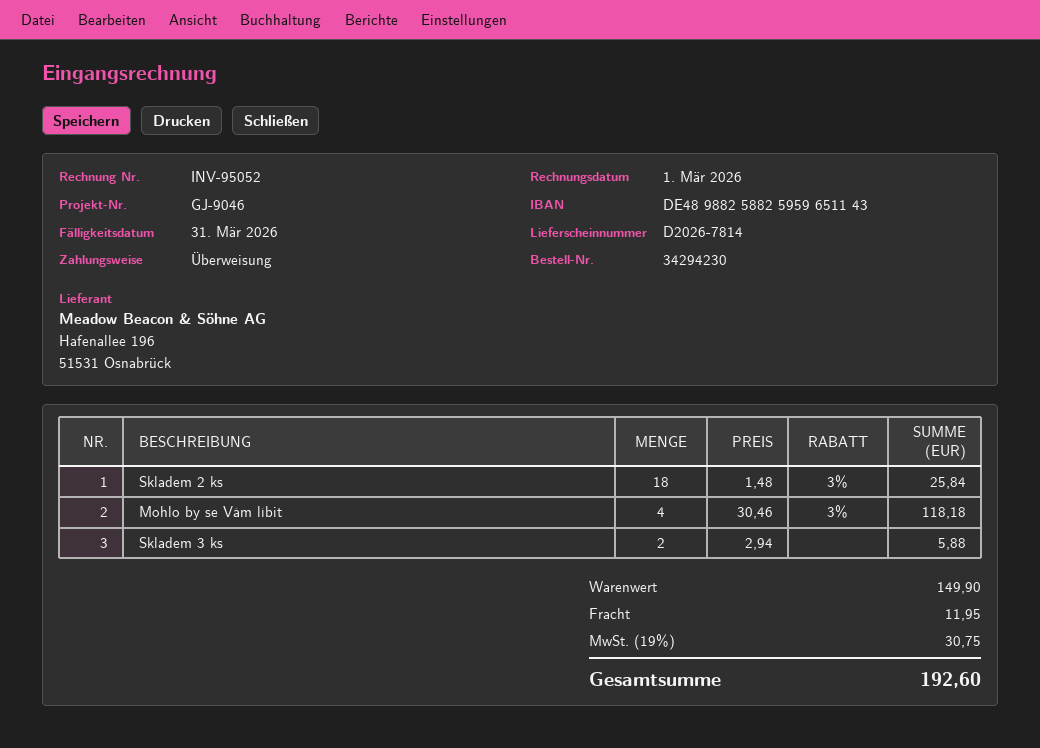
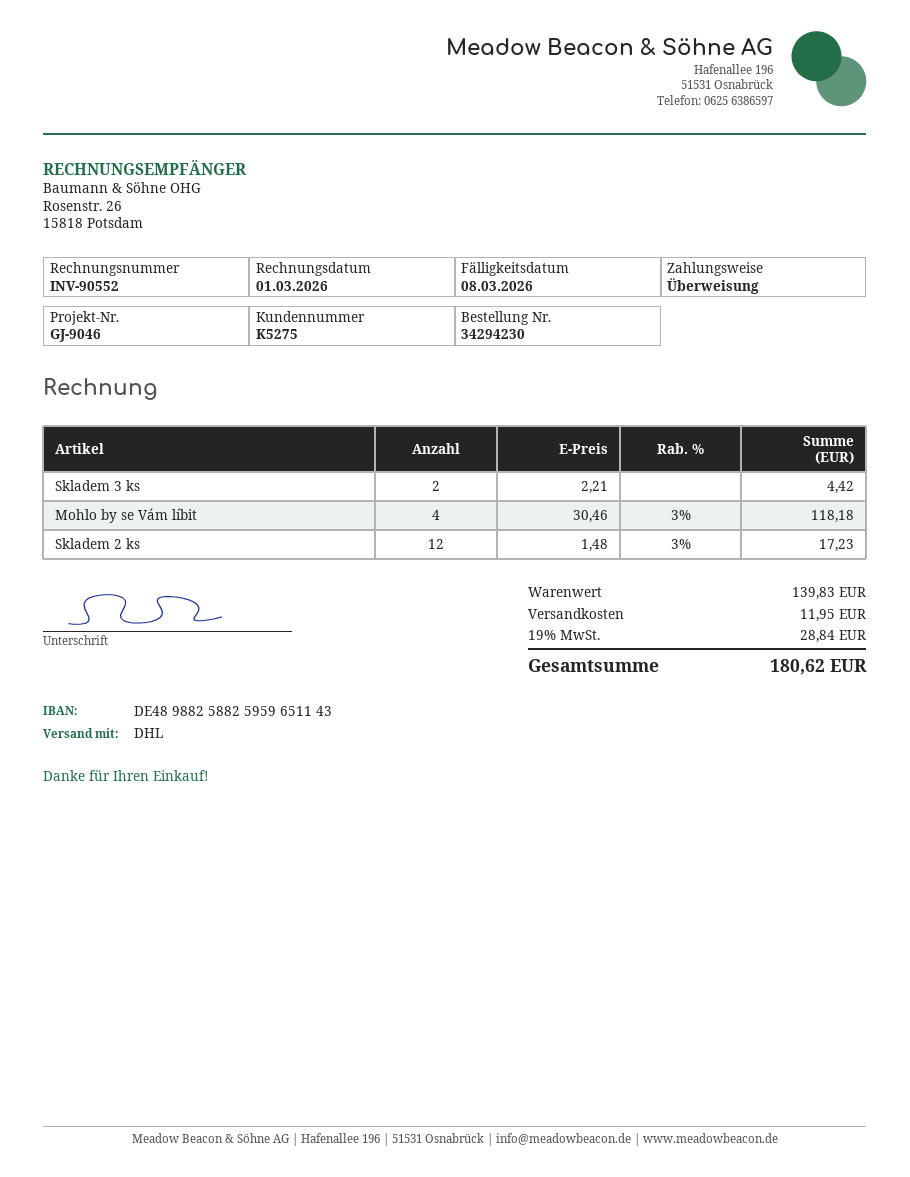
invoice number: INV-95052 -> INV-90552
due date: 2026-03-31 -> 2026-03-08
Skladem 2 ks: 18 x 1.48 - 3% = 25.84 -> 12 x 1.48 - 3% = 17.23
Skladem 3 ks: 2 x 2.94 = 5.88 -> 2 x 2.21 = 4.42
subtotal: 149.90 -> 139.83
tax: 19% = 30.75 -> 19% = 28.84
total: 192.60 -> 180.62

